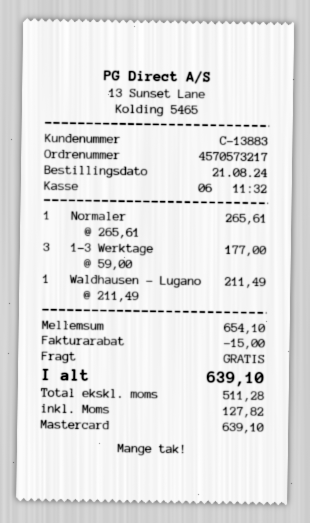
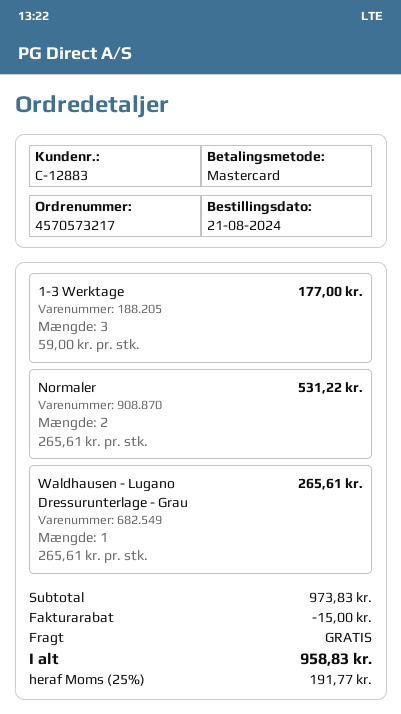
customer number: C-13883 -> C-12883
Normaler: 1 x 265.61 = 265.61 -> 2 x 265.61 = 531.22
Waldhausen - Lugano: 1 x 211.49 = 211.49 -> 1 x 265.61 = 265.61
subtotal: 654.10 -> 973.83
tax: 127.82 -> 191.77
total: 639.10 -> 958.83

